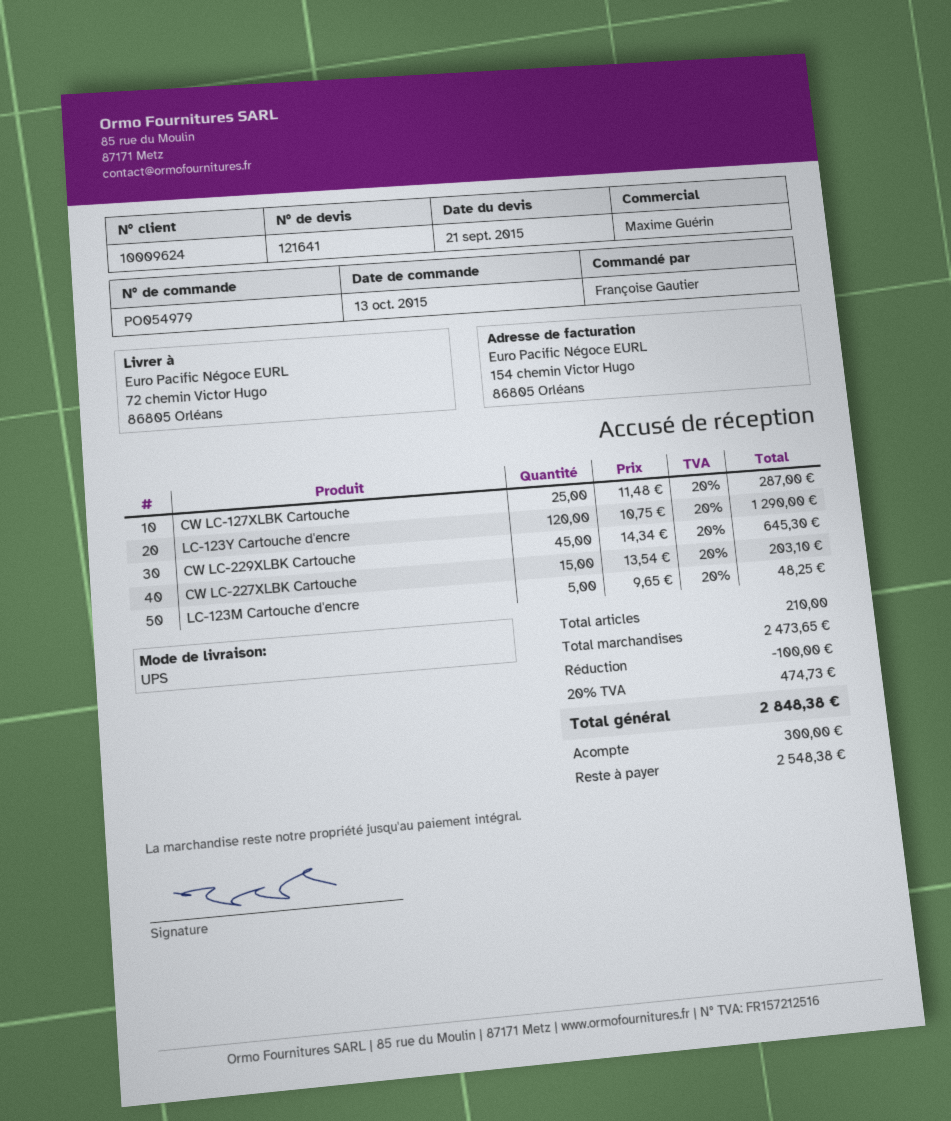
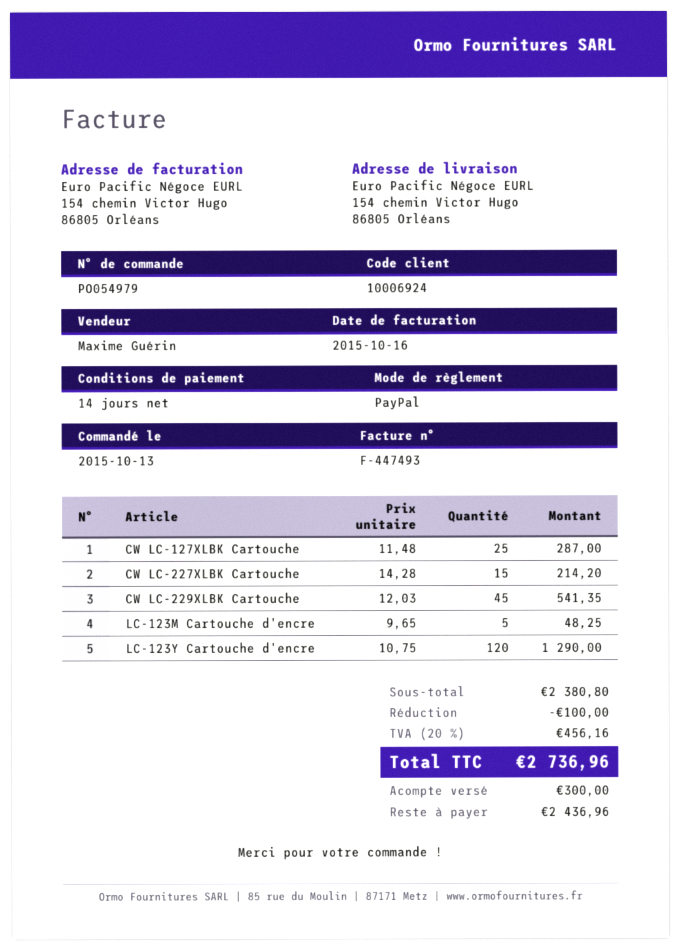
customer number: 10009624 -> 10006924
ship to: 72 chemin Victor Hugo, 86805 Orléans -> 154 chemin Victor Hugo, 86805 Orléans
CW LC-229XLBK Cartouche: 45 x 14.34 = 645.30 -> 45 x 12.03 = 541.35
CW LC-227XLBK Cartouche: 15 x 13.54 = 203.10 -> 15 x 14.28 = 214.20
subtotal: 2473.65 -> 2380.80
tax: 20% = 474.73 -> 20% = 456.16
total: 2848.38 -> 2736.96
balance: 2548.38 -> 2436.96

